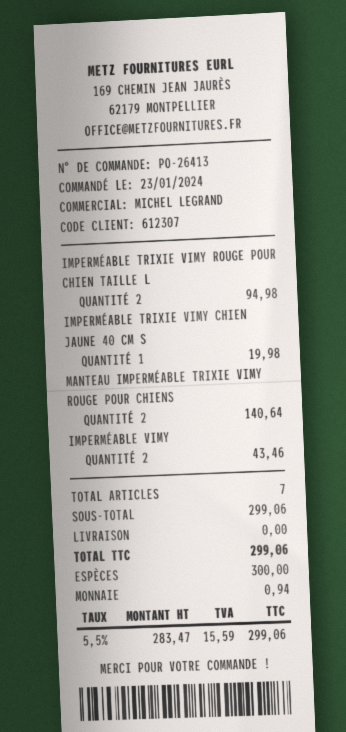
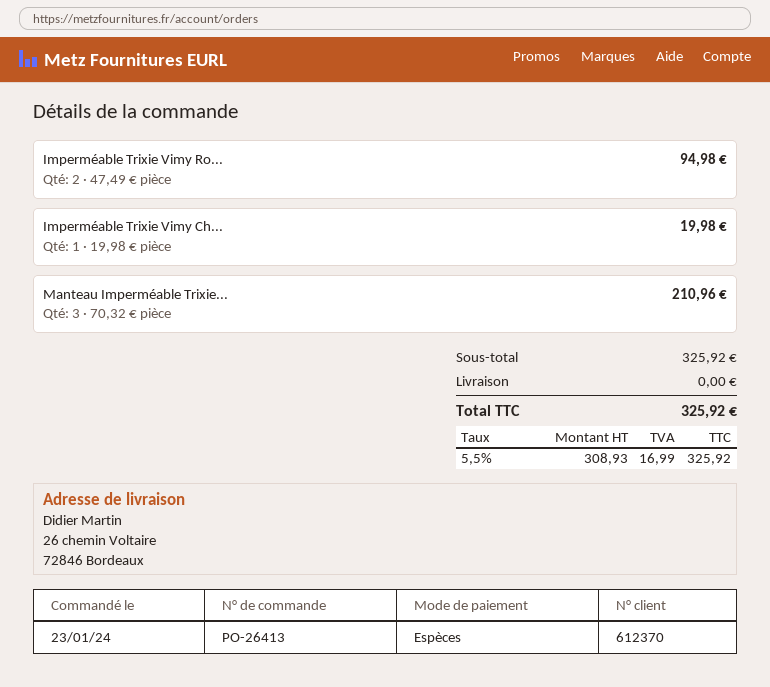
customer number: 612307 -> 612370
MANTEAU IMPERMÉABLE TRIXIE VIMY ROUGE POUR CHIENS: 2 for 140.64 -> 3 for 210.96
IMPERMÉABLE VIMY: 2 for 43.46 -> none
subtotal: 299.06 -> 325.92
net: 283.47 -> 308.93
tax: 5.5% = 15.59 -> 5.5% = 16.99
total: 299.06 -> 325.92

